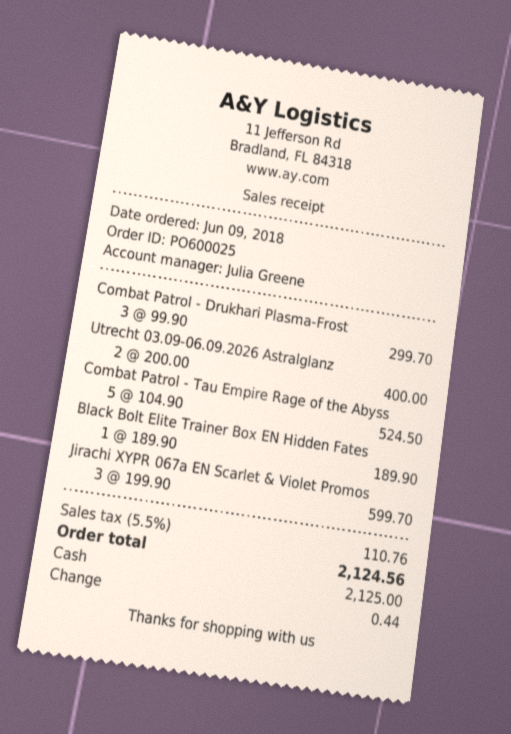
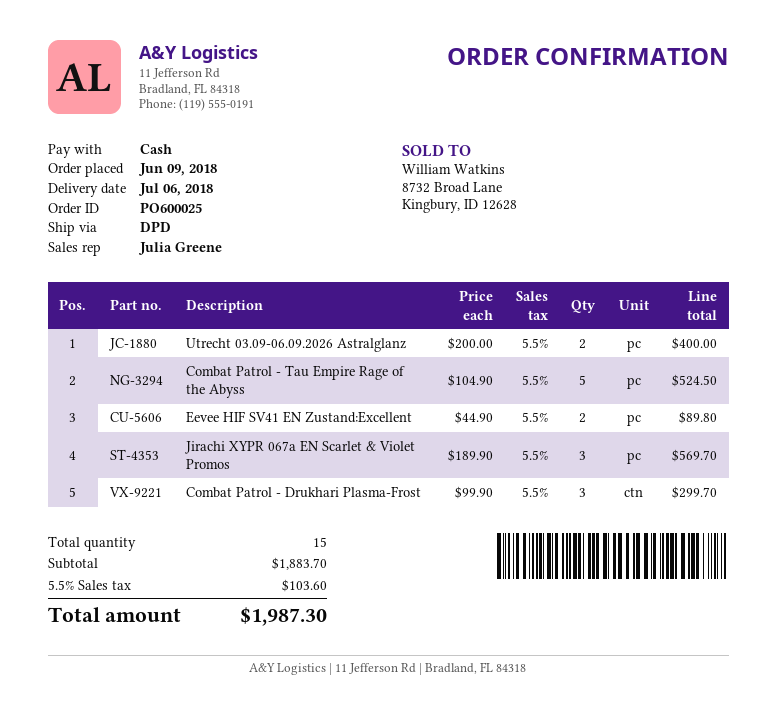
Black Bolt Elite Trainer Box EN Hidden Fates: 1 x 189.90 = 189.90 -> none
Jirachi XYPR 067a EN Scarlet & Violet Promos: 3 x 199.90 = 599.70 -> 3 x 189.90 = 569.70
Eevee HIF SV41 EN Zustand:Excellent: none -> 2 x 44.90 = 89.80
tax: 5.5% = 110.76 -> 5.5% = 103.60
total: 2124.56 -> 1987.30

